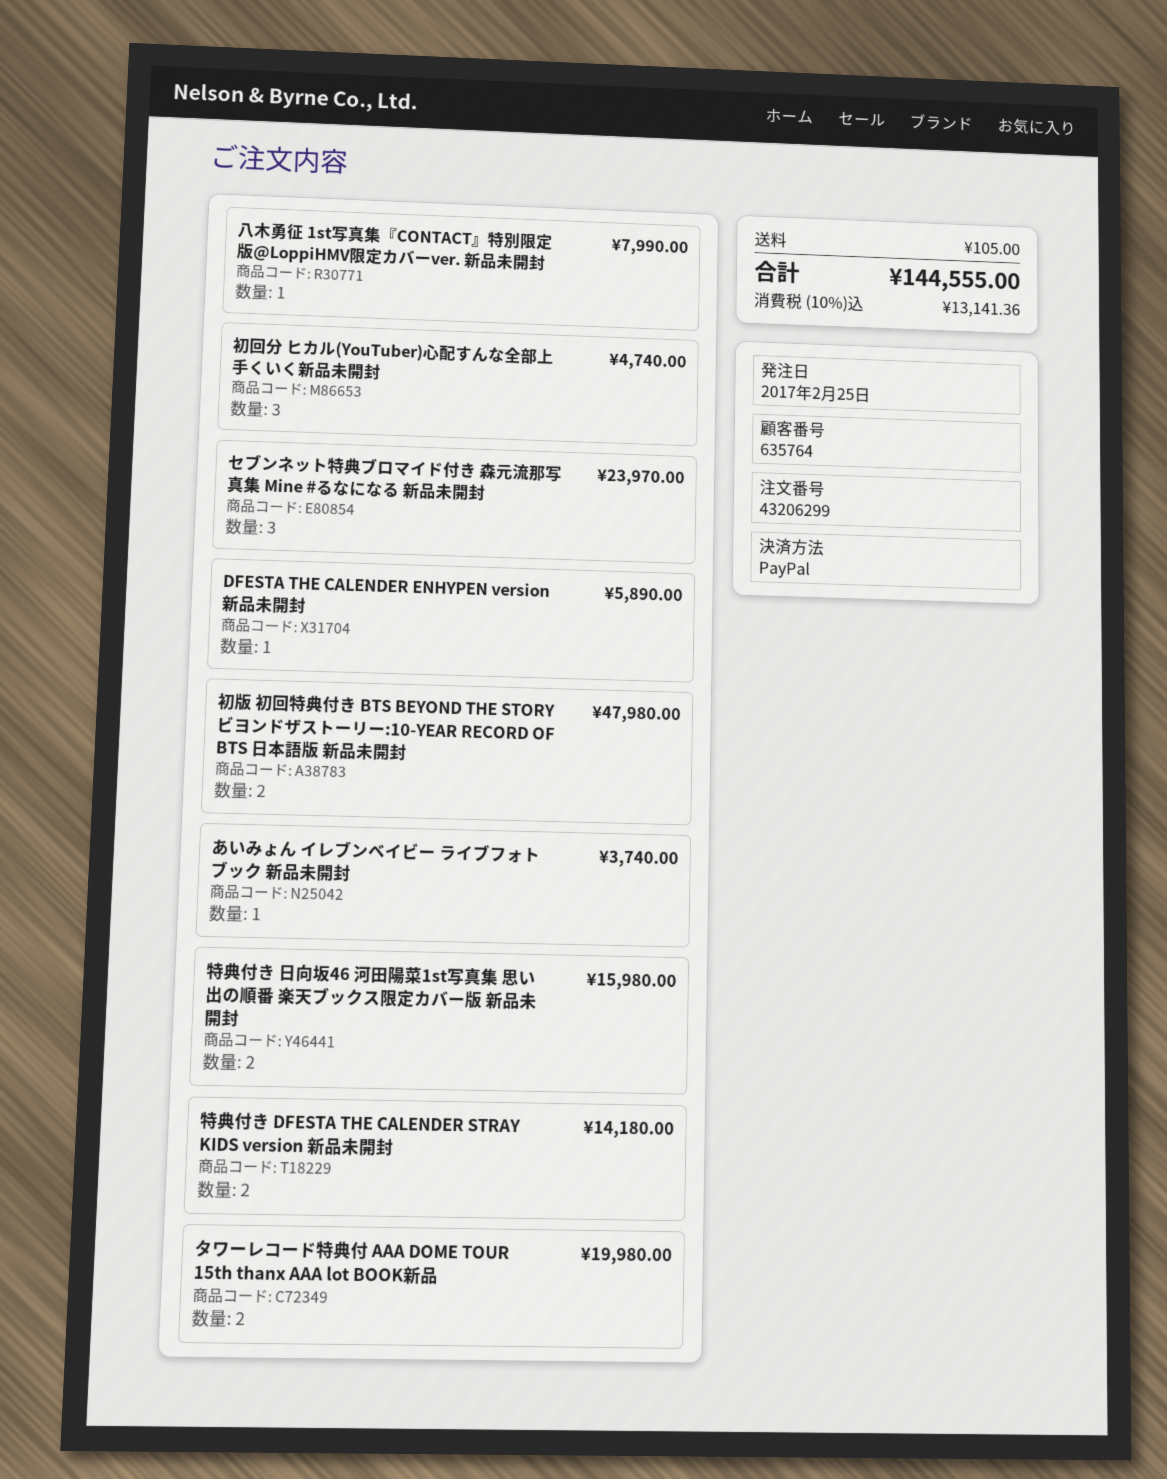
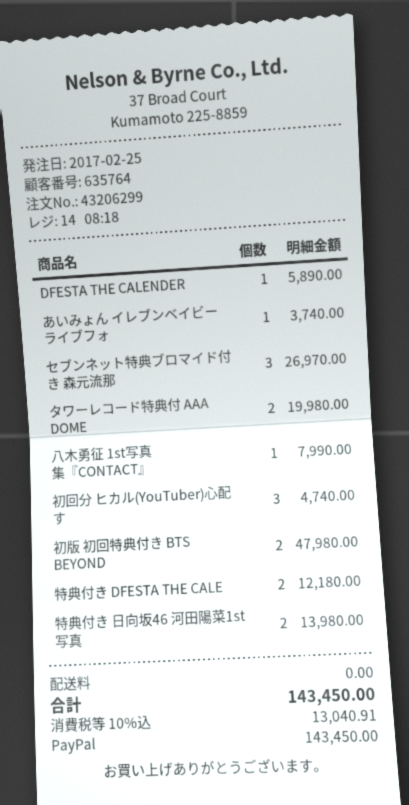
セブンネット特典ブロマイド付き 森元流那写真集 Mine #るなになる 新品未開封: 3 for 23970.00 -> 3 for 26970.00
特典付き 日向坂46 河田陽菜1st写真集 思い出の順番 楽天ブックス限定カバー版 新品未開封: 2 for 15980.00 -> 2 for 13980.00
特典付き DFESTA THE CALENDER STRAY KIDS version 新品未開封: 2 for 14180.00 -> 2 for 12180.00
shipping: 105.00 -> 0.00
tax: 10% = 13141.36 -> 10% = 13040.91
total: 144555.00 -> 143450.00

